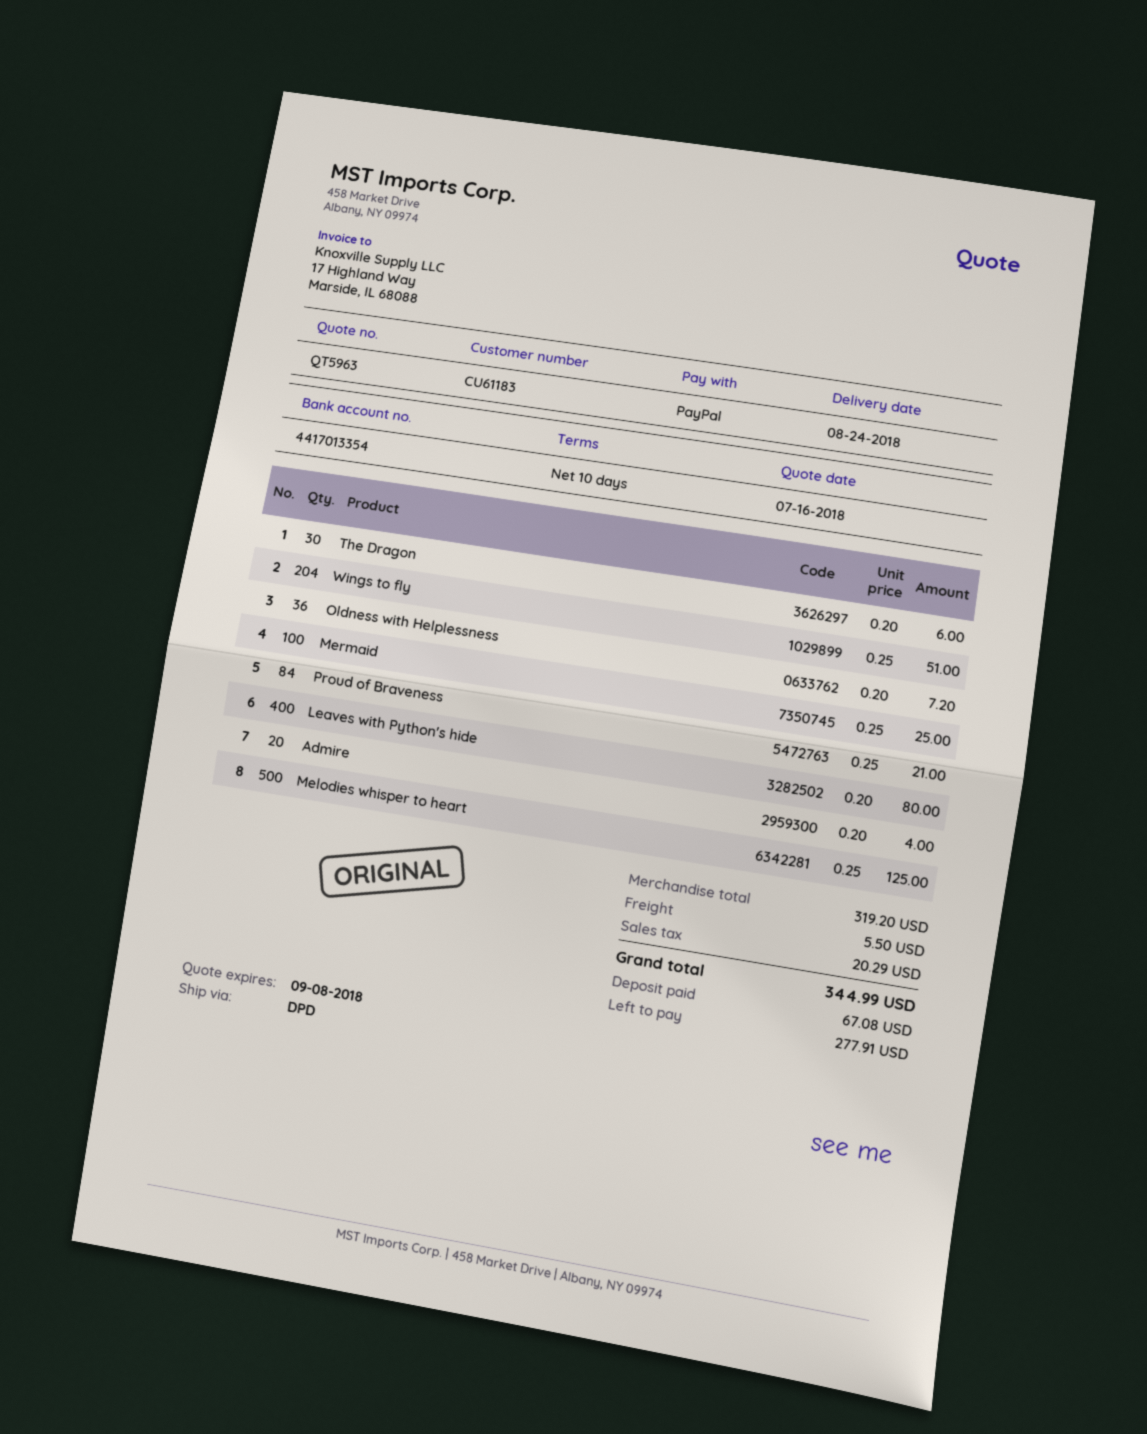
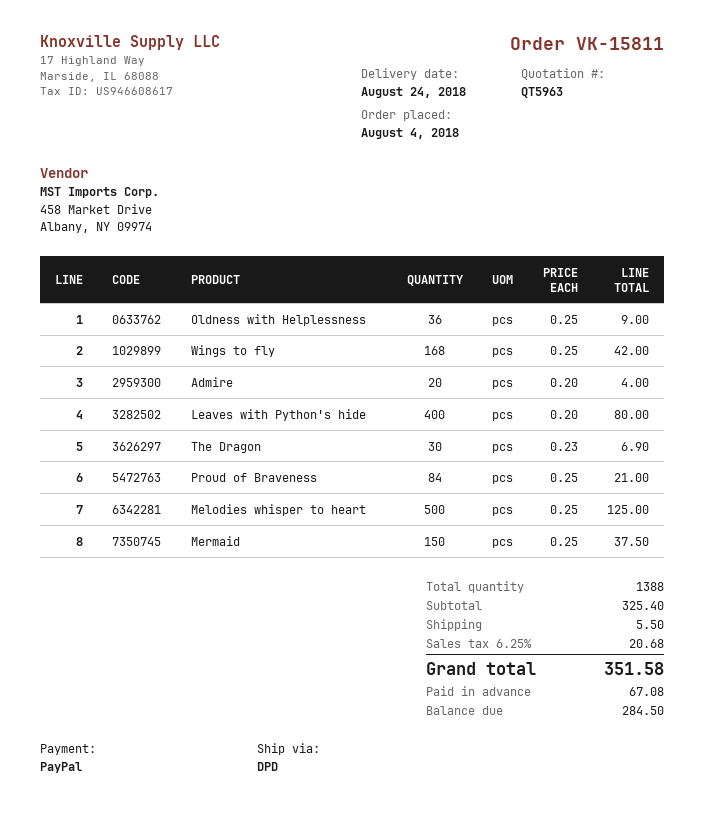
The Dragon: 30 x 0.20 = 6.00 -> 30 x 0.23 = 6.90
Wings to fly: 204 x 0.25 = 51.00 -> 168 x 0.25 = 42.00
Oldness with Helplessness: 36 x 0.20 = 7.20 -> 36 x 0.25 = 9.00
Mermaid: 100 x 0.25 = 25.00 -> 150 x 0.25 = 37.50
subtotal: 319.20 -> 325.40
tax: 20.29 -> 20.68
total: 344.99 -> 351.58
balance: 277.91 -> 284.50

